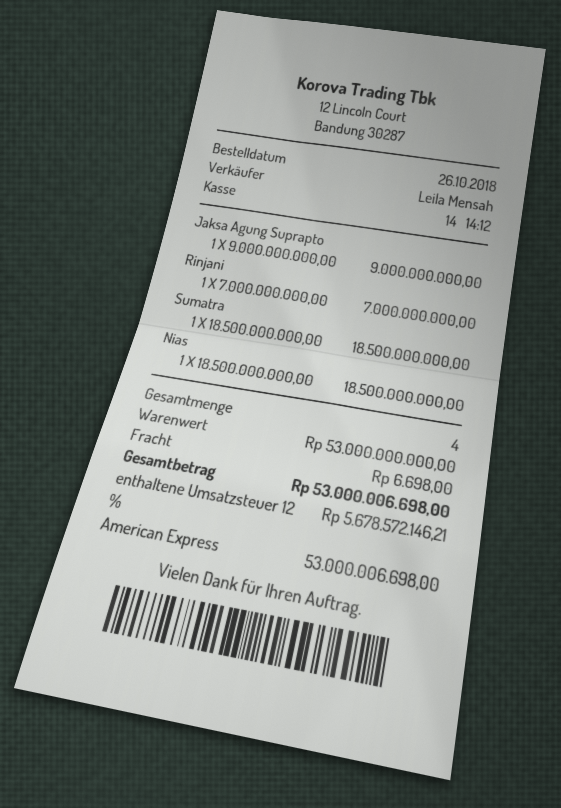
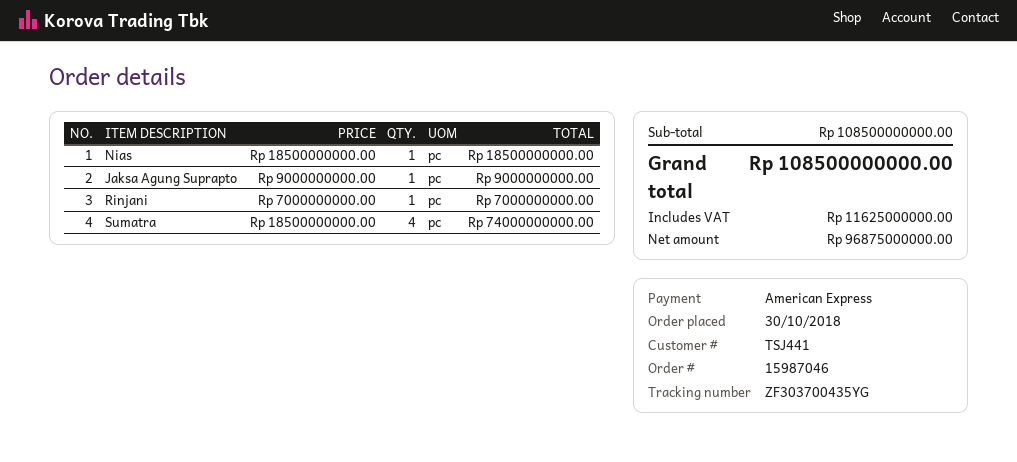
order date: 2018-10-26 -> 2018-10-30
Sumatra: 1 x 18500000000.00 = 18500000000.00 -> 4 x 18500000000.00 = 74000000000.00
subtotal: 53000000000.00 -> 108500000000.00
shipping: 6698.00 -> none
tax: 5678572146.21 -> 11625000000.00
total: 53000006698.00 -> 108500000000.00

